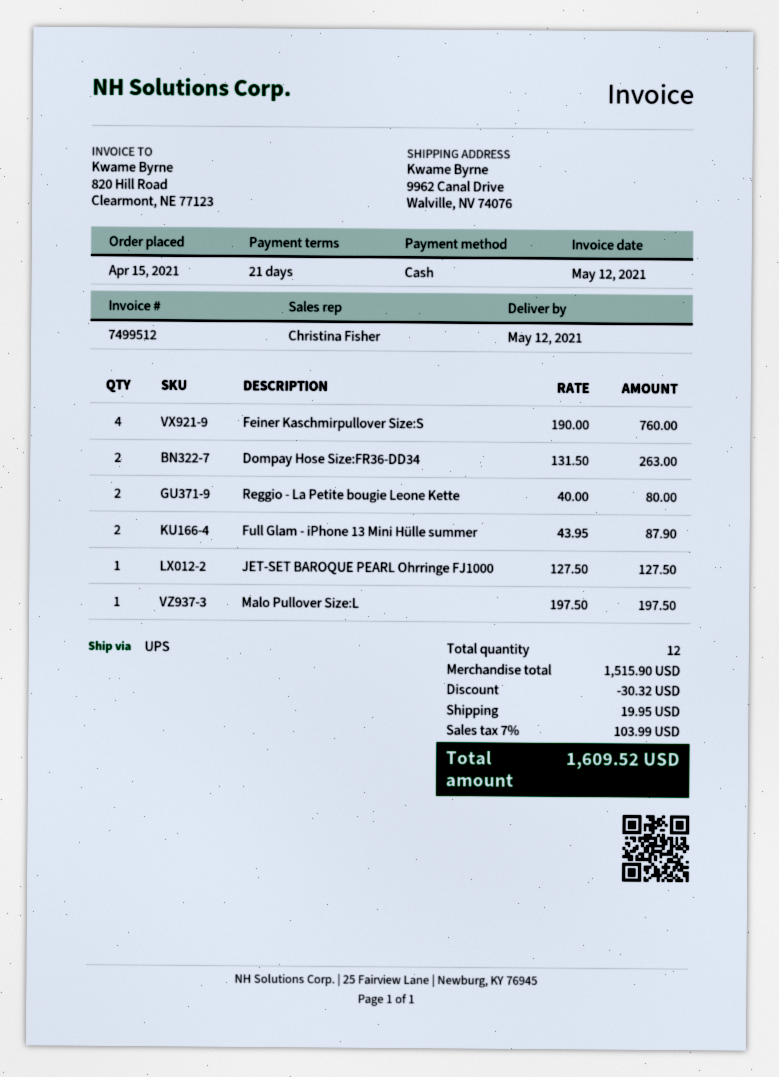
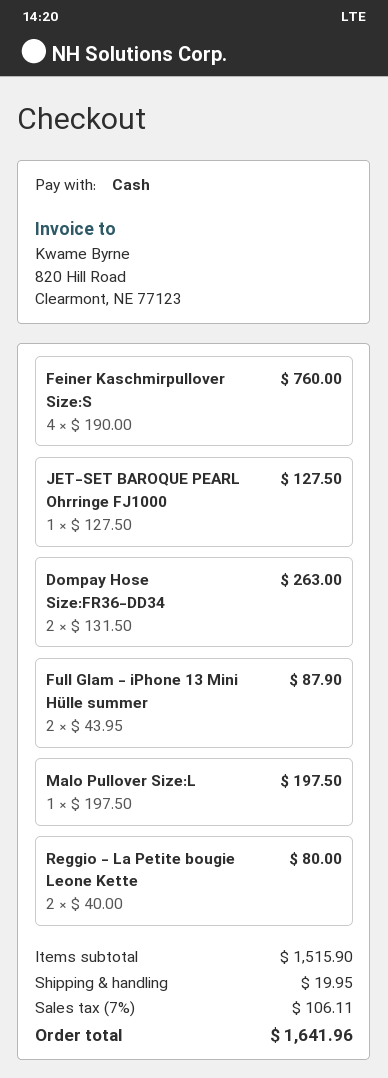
discount: 30.32 -> none
tax: 7% = 103.99 -> 7% = 106.11
total: 1609.52 -> 1641.96

